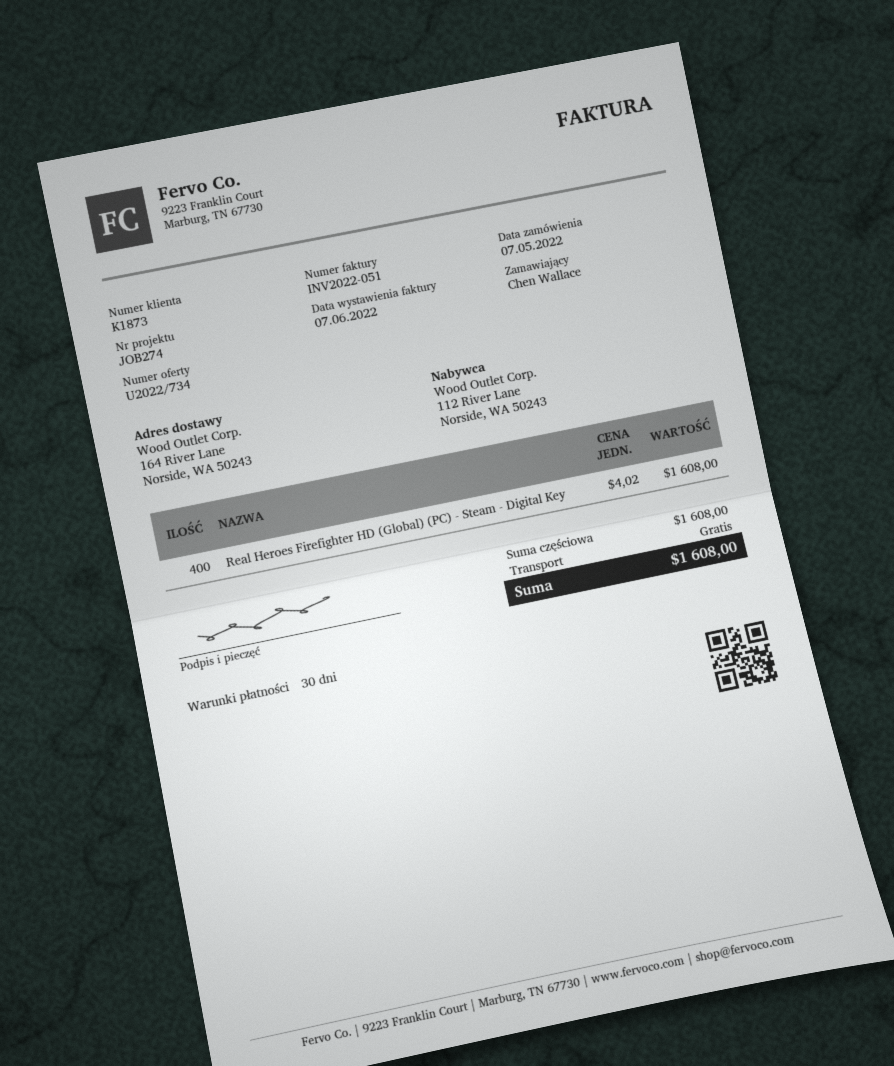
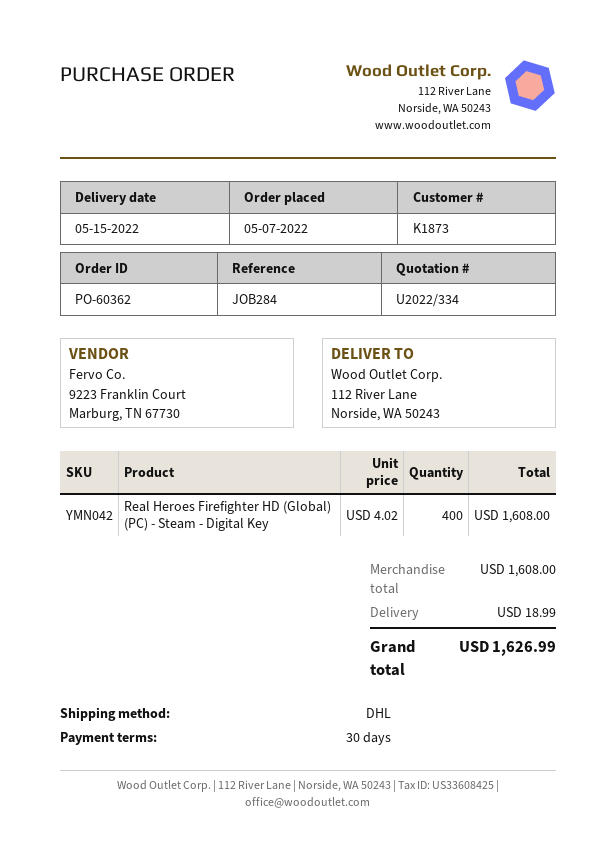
quote number: U2022/734 -> U2022/334
reference: JOB274 -> JOB284
ship to: 164 River Lane, Norside, WA 50243 -> 112 River Lane, Norside, WA 50243
shipping: 0.00 -> 18.99
total: 1608.00 -> 1626.99

